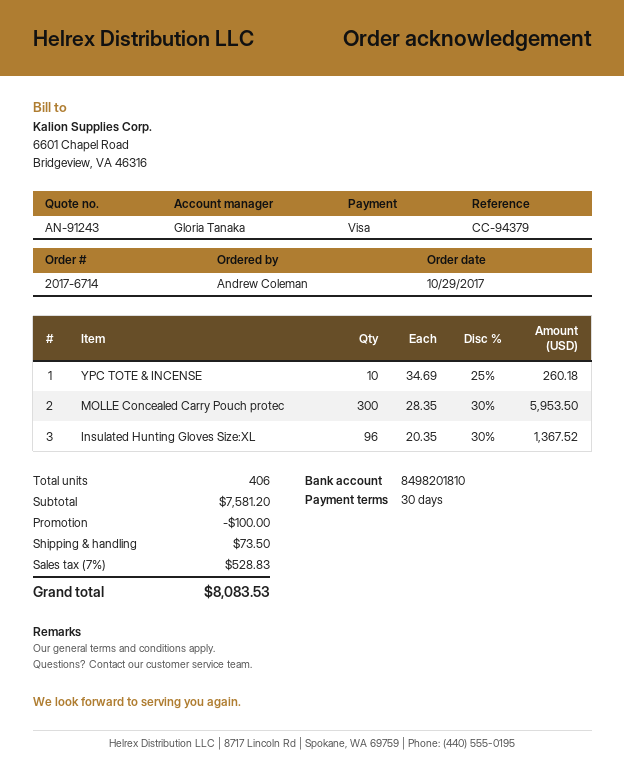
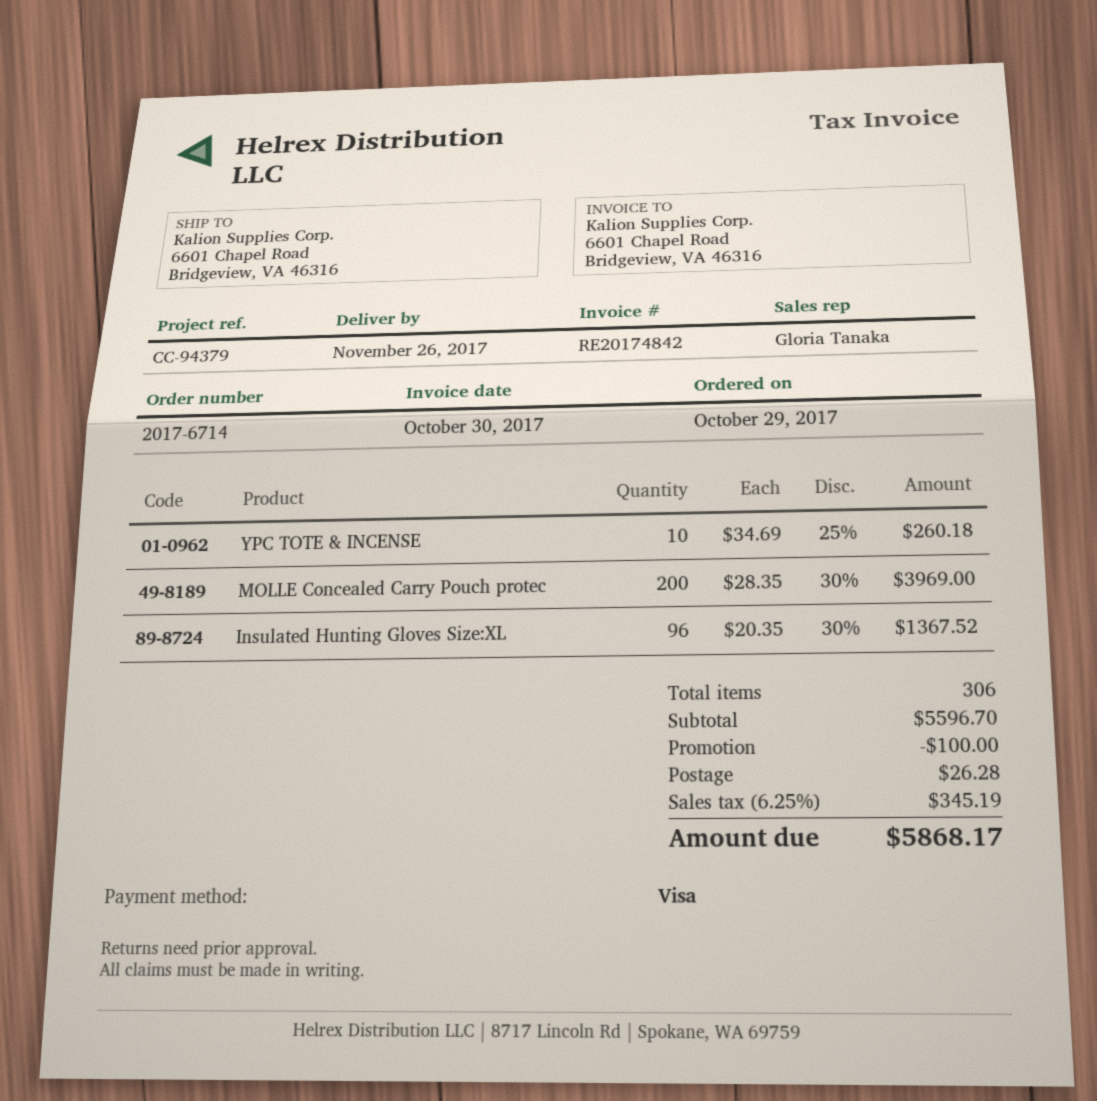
MOLLE Concealed Carry Pouch protec: 300 x 28.35 - 30% = 5953.50 -> 200 x 28.35 - 30% = 3969.00
total quantity: 406 -> 306
subtotal: 7581.20 -> 5596.70
shipping: 73.50 -> 26.28
tax: 7% = 528.83 -> 6.25% = 345.19
total: 8083.53 -> 5868.17

